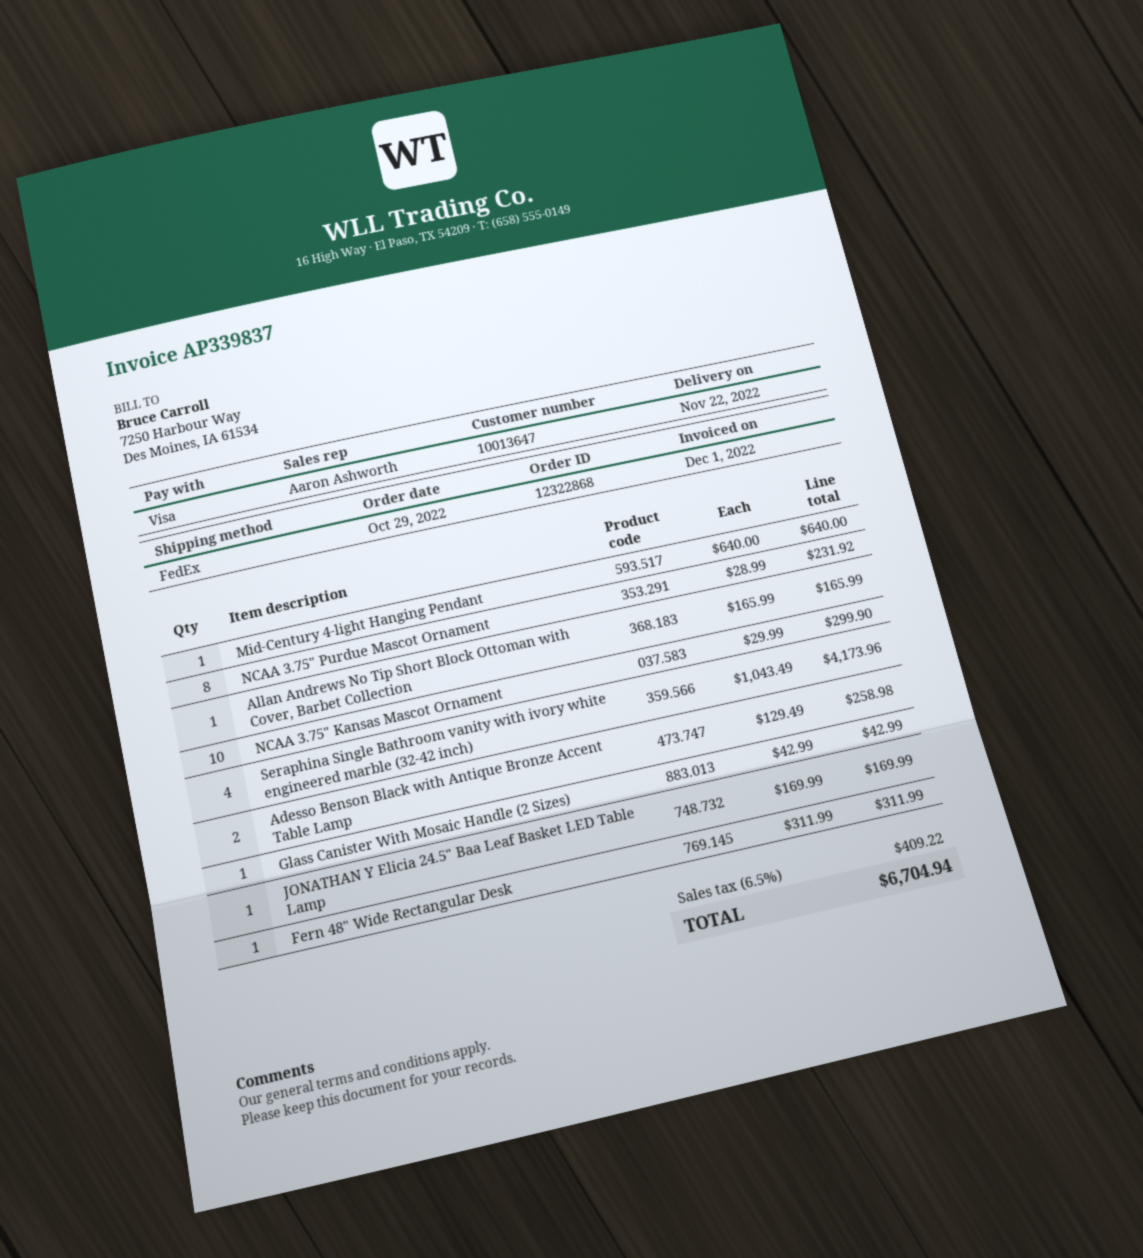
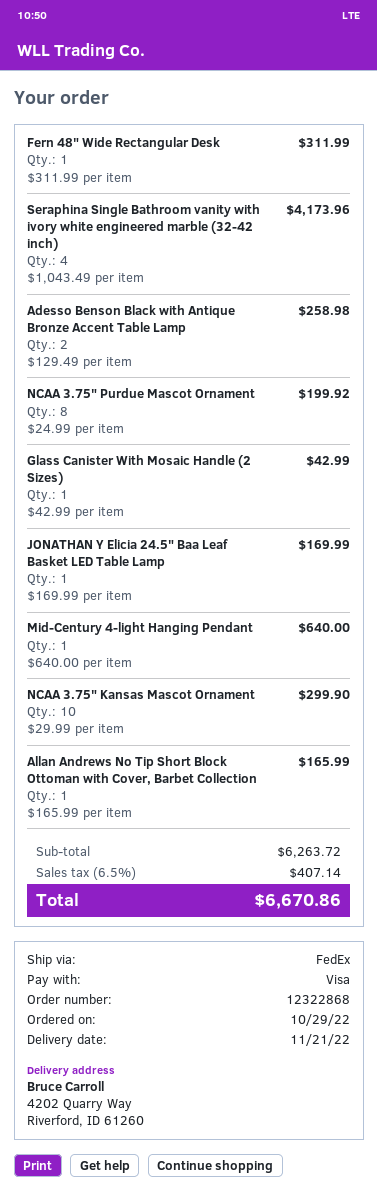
delivery date: 2022-11-22 -> 2022-11-21
NCAA 3.75" Purdue Mascot Ornament: 8 x 28.99 = 231.92 -> 8 x 24.99 = 199.92
tax: 6.5% = 409.22 -> 6.5% = 407.14
total: 6704.94 -> 6670.86

